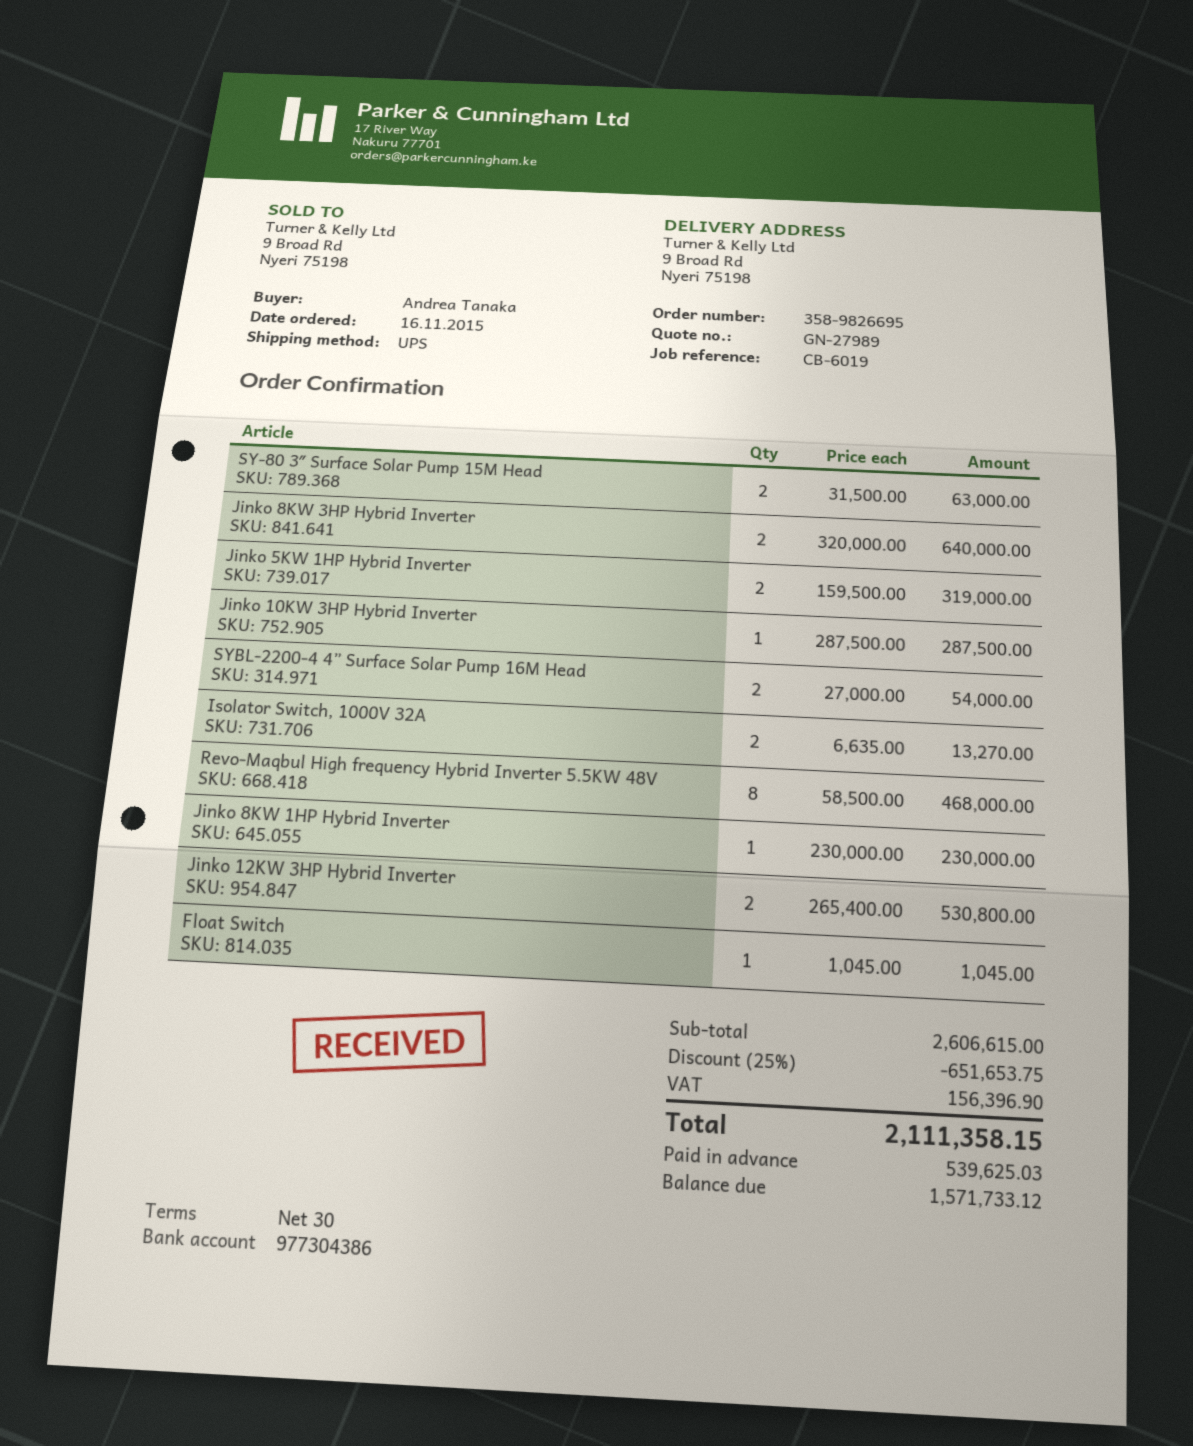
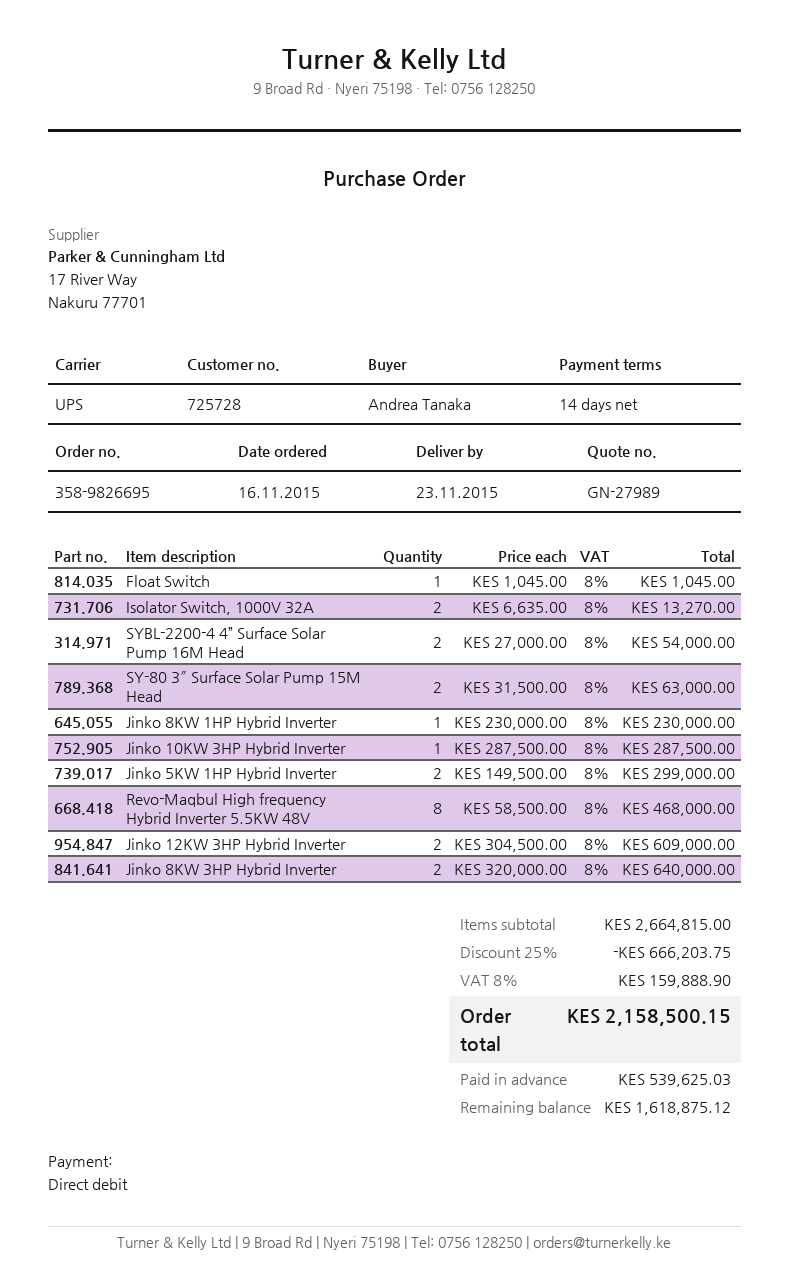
payment terms: 30 days -> 14 days
Jinko 5KW 1HP Hybrid Inverter: 2 x 159500.00 = 319000.00 -> 2 x 149500.00 = 299000.00
Jinko 12KW 3HP Hybrid Inverter: 2 x 265400.00 = 530800.00 -> 2 x 304500.00 = 609000.00
subtotal: 2606615.00 -> 2664815.00
discount: 25% = 651653.75 -> 25% = 666203.75
tax: 156396.90 -> 159888.90
total: 2111358.15 -> 2158500.15
balance: 1571733.12 -> 1618875.12

